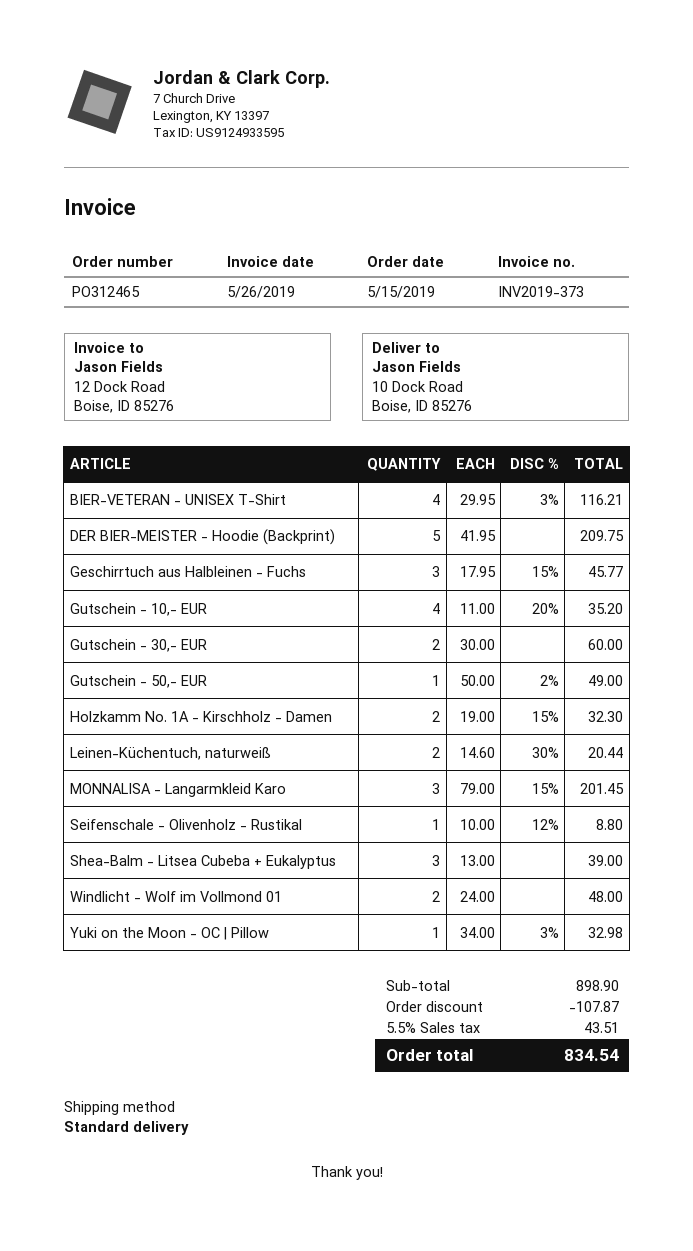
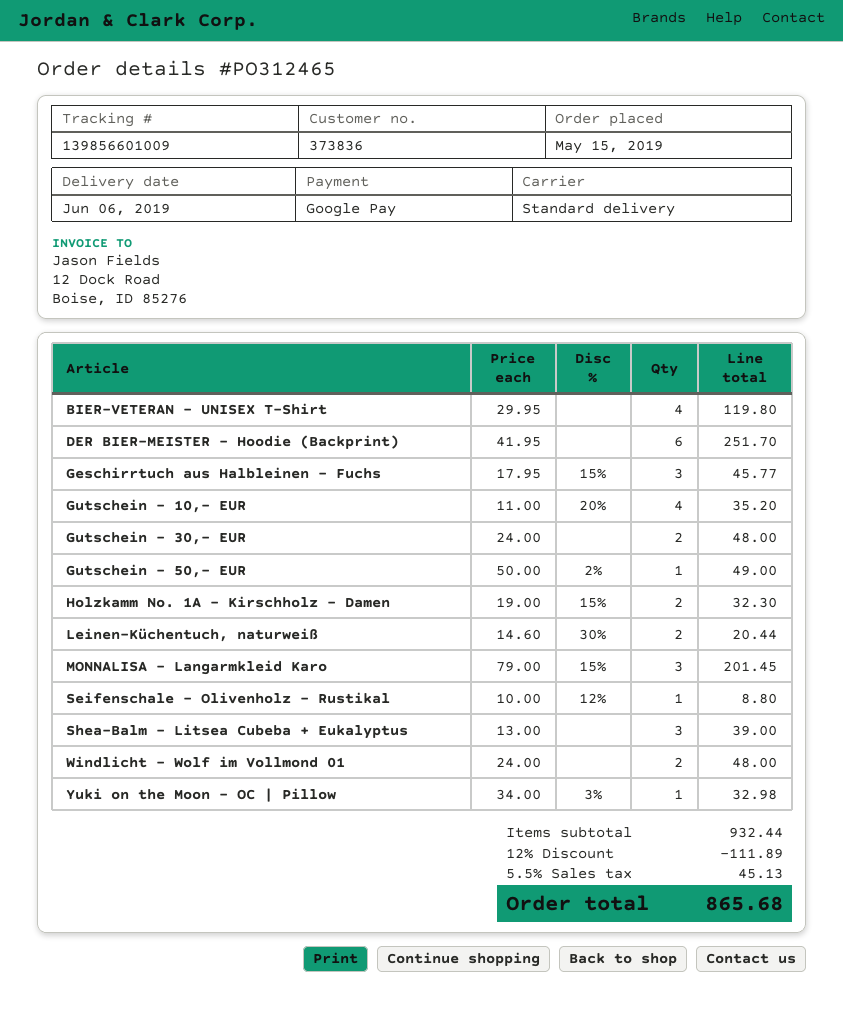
BIER-VETERAN - UNISEX T-Shirt: 4 x 29.95 - 3% = 116.21 -> 4 x 29.95 = 119.80
DER BIER-MEISTER - Hoodie (Backprint): 5 x 41.95 = 209.75 -> 6 x 41.95 = 251.70
Gutschein - 30,- EUR: 2 x 30.00 = 60.00 -> 2 x 24.00 = 48.00
subtotal: 898.90 -> 932.44
discount: 107.87 -> 111.89
tax: 5.5% = 43.51 -> 5.5% = 45.13
total: 834.54 -> 865.68

